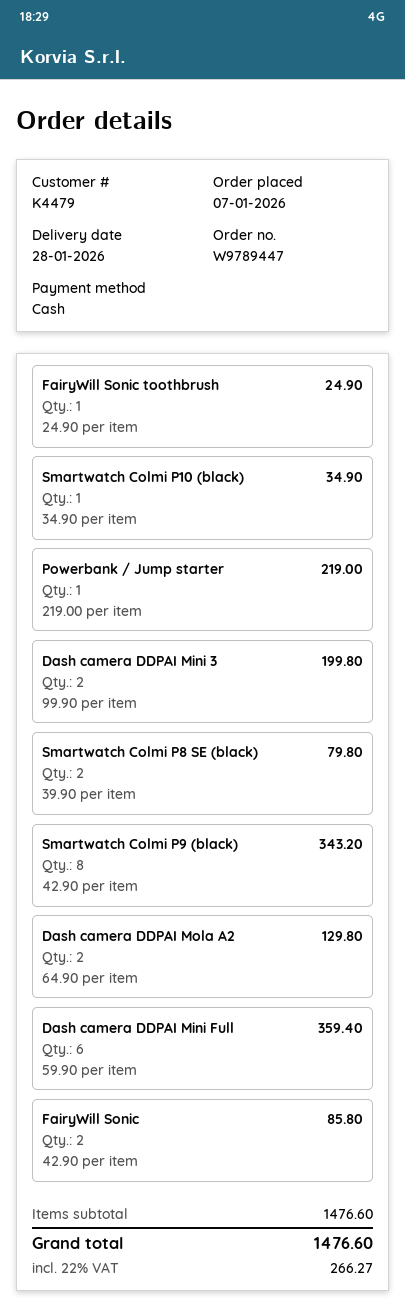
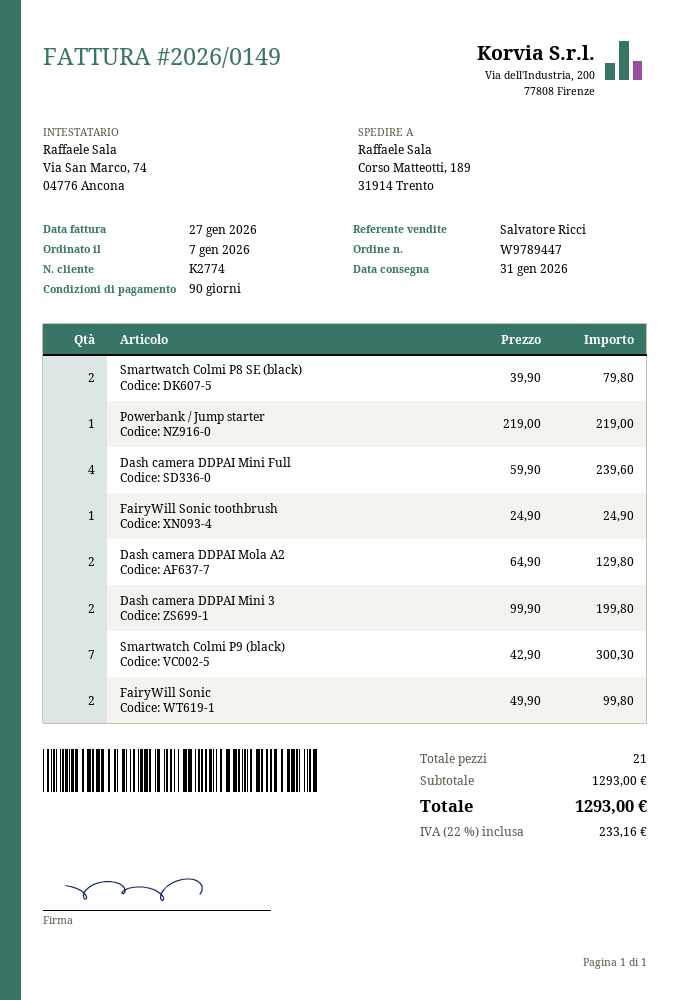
delivery date: 2026-01-28 -> 2026-01-31
customer number: K4479 -> K2774
Smartwatch Colmi P10 (black): 1 x 34.90 = 34.90 -> none
Smartwatch Colmi P9 (black): 8 x 42.90 = 343.20 -> 7 x 42.90 = 300.30
Dash camera DDPAI Mini Full: 6 x 59.90 = 359.40 -> 4 x 59.90 = 239.60
FairyWill Sonic: 2 x 42.90 = 85.80 -> 2 x 49.90 = 99.80
subtotal: 1476.60 -> 1293.00
tax: 22% = 266.27 -> 22% = 233.16
total: 1476.60 -> 1293.00

